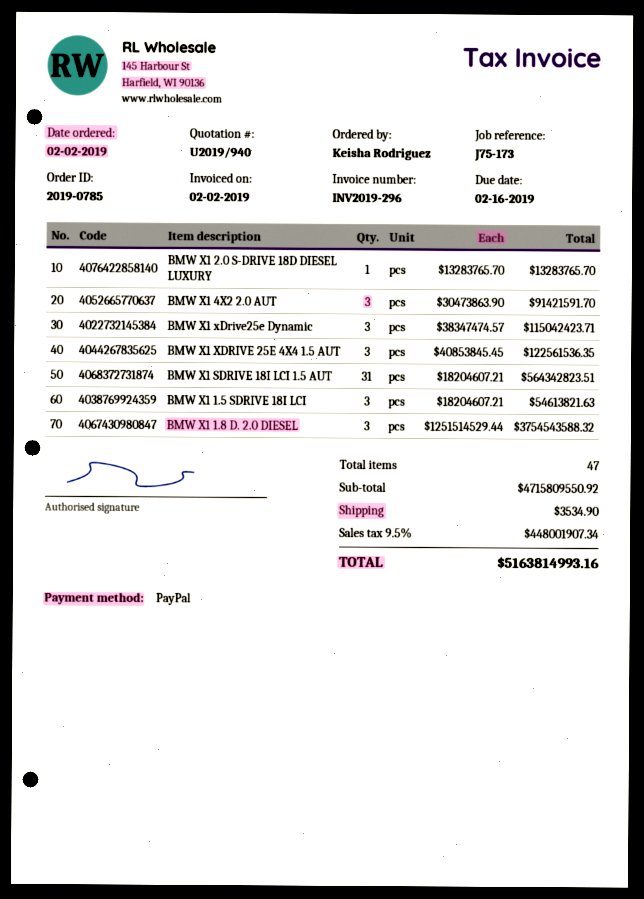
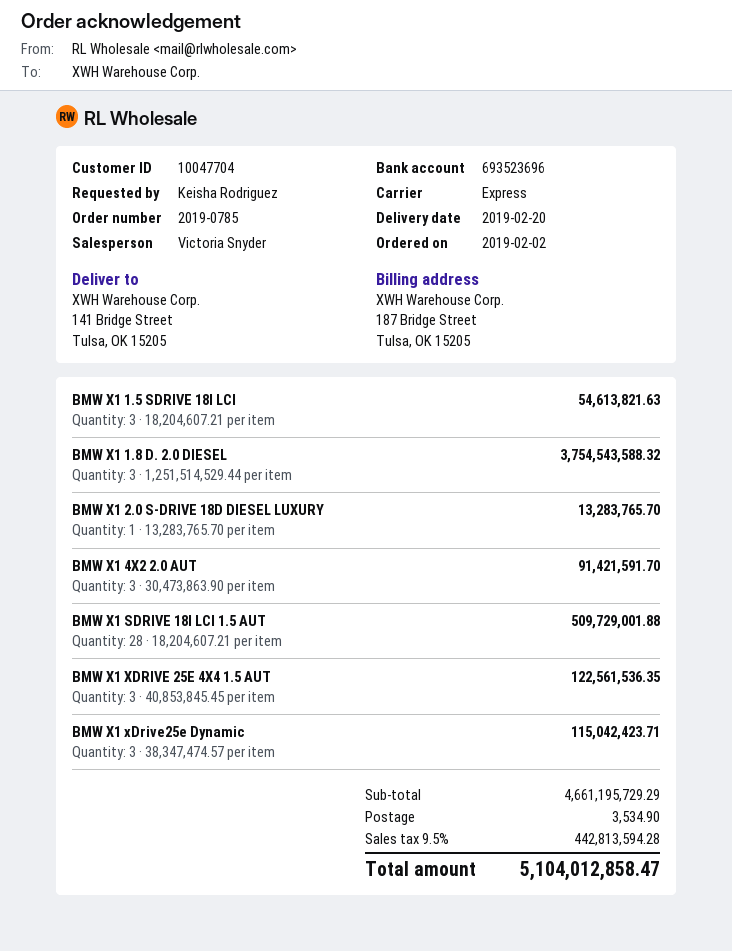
BMW X1 SDRIVE 18I LCI 1.5 AUT: 31 x 18204607.21 = 564342823.51 -> 28 x 18204607.21 = 509729001.88
subtotal: 4715809550.92 -> 4661195729.29
tax: 9.5% = 448001907.34 -> 9.5% = 442813594.28
total: 5163814993.16 -> 5104012858.47

